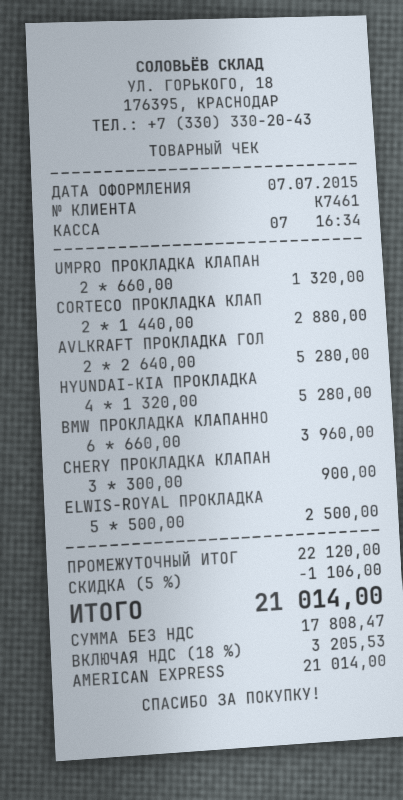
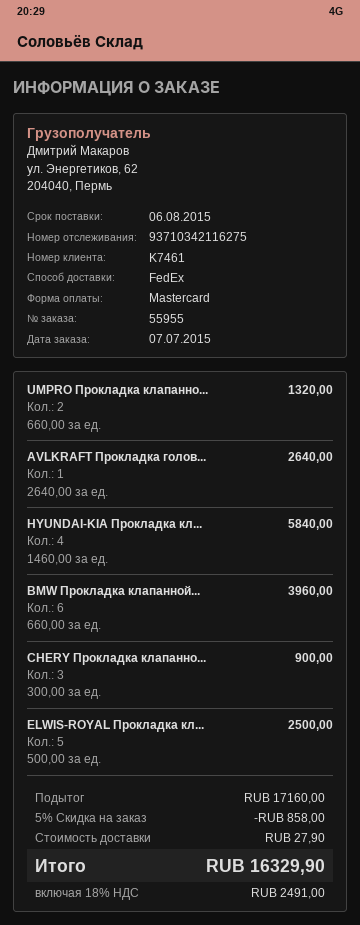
payment method: American Express -> Mastercard
CORTECO ПРОКЛАДКА КЛАП: 2 x 1440.00 = 2880.00 -> none
AVLKRAFT ПРОКЛАДКА ГОЛ: 2 x 2640.00 = 5280.00 -> 1 x 2640.00 = 2640.00
HYUNDAI-KIA ПРОКЛАДКА: 4 x 1320.00 = 5280.00 -> 4 x 1460.00 = 5840.00
subtotal: 22120.00 -> 17160.00
discount: 5% = 1106.00 -> 5% = 858.00
shipping: none -> 27.90
tax: 18% = 3205.53 -> 18% = 2491.00
total: 21014.00 -> 16329.90

